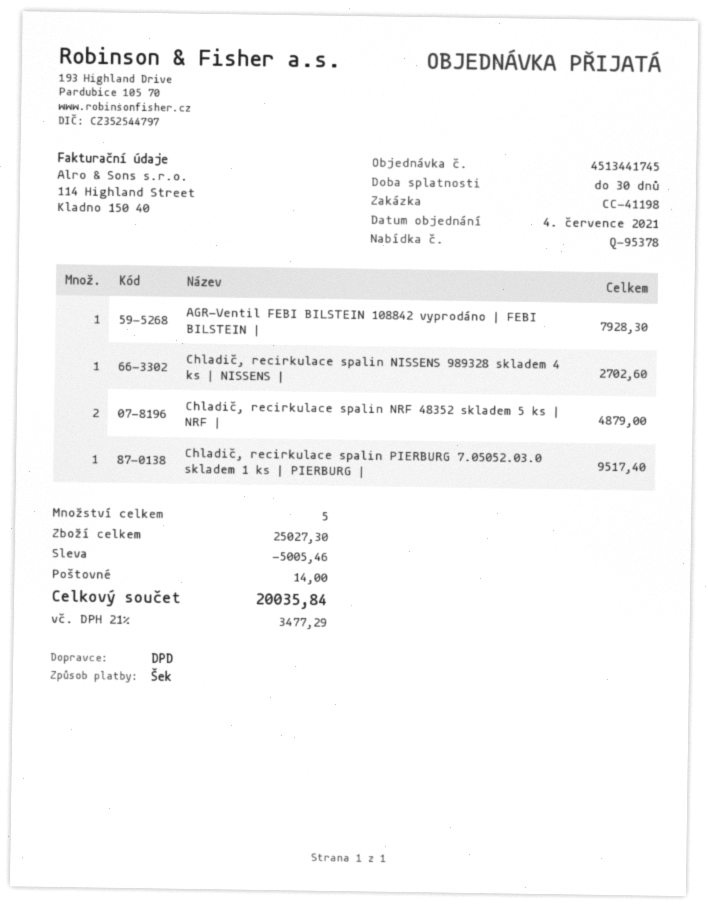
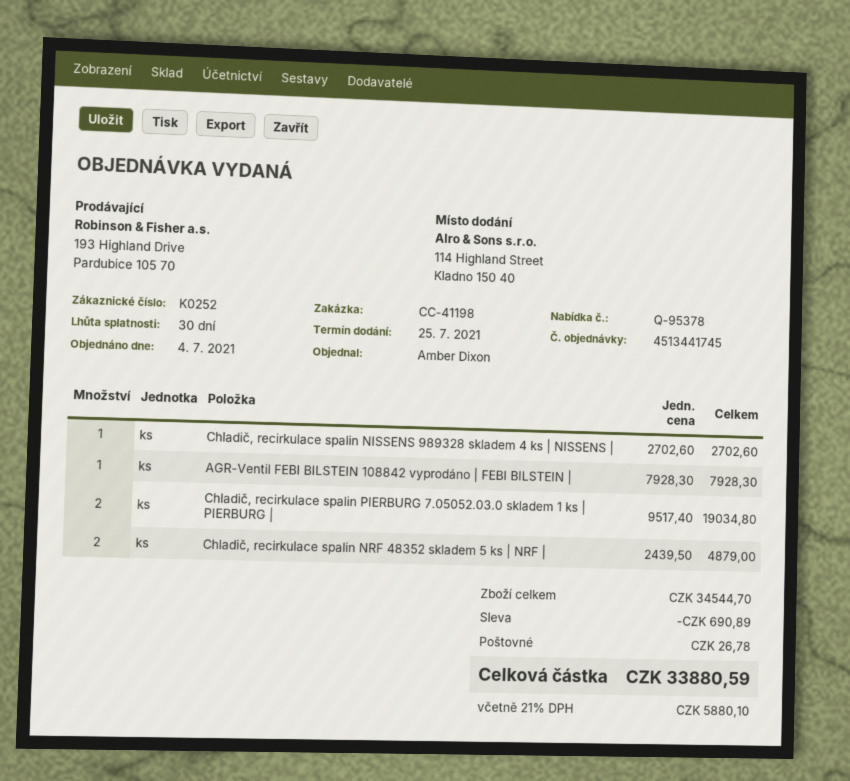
Chladič, recirkulace spalin PIERBURG 7.05052.03.0 skladem 1 ks | PIERBURG |: 1 for 9517.40 -> 2 for 19034.80
subtotal: 25027.30 -> 34544.70
discount: 5005.46 -> 690.89
shipping: 14.00 -> 26.78
tax: 21% = 3477.29 -> 21% = 5880.10
total: 20035.84 -> 33880.59

